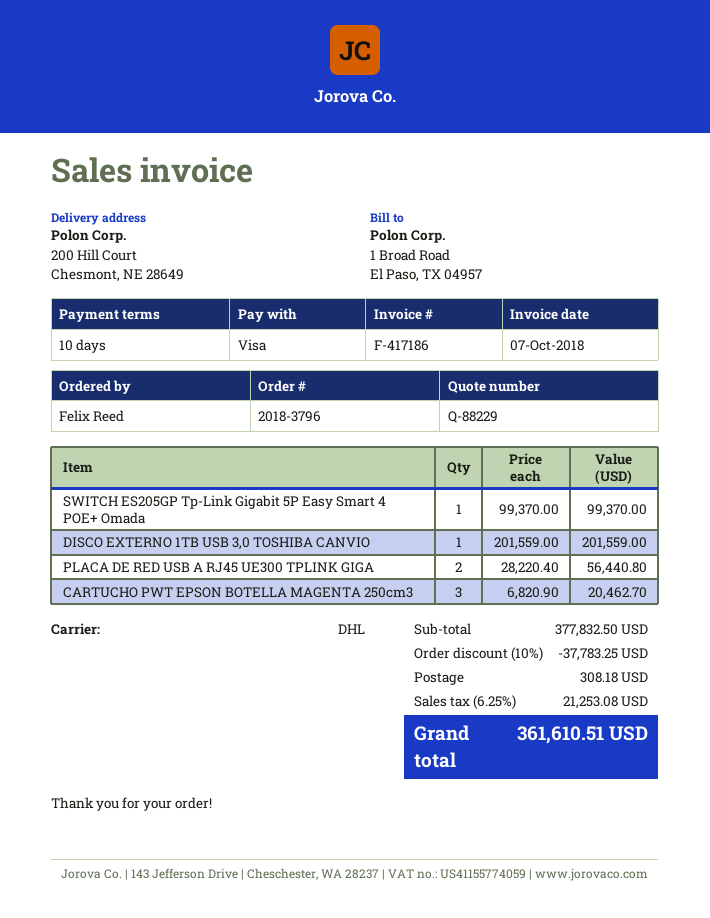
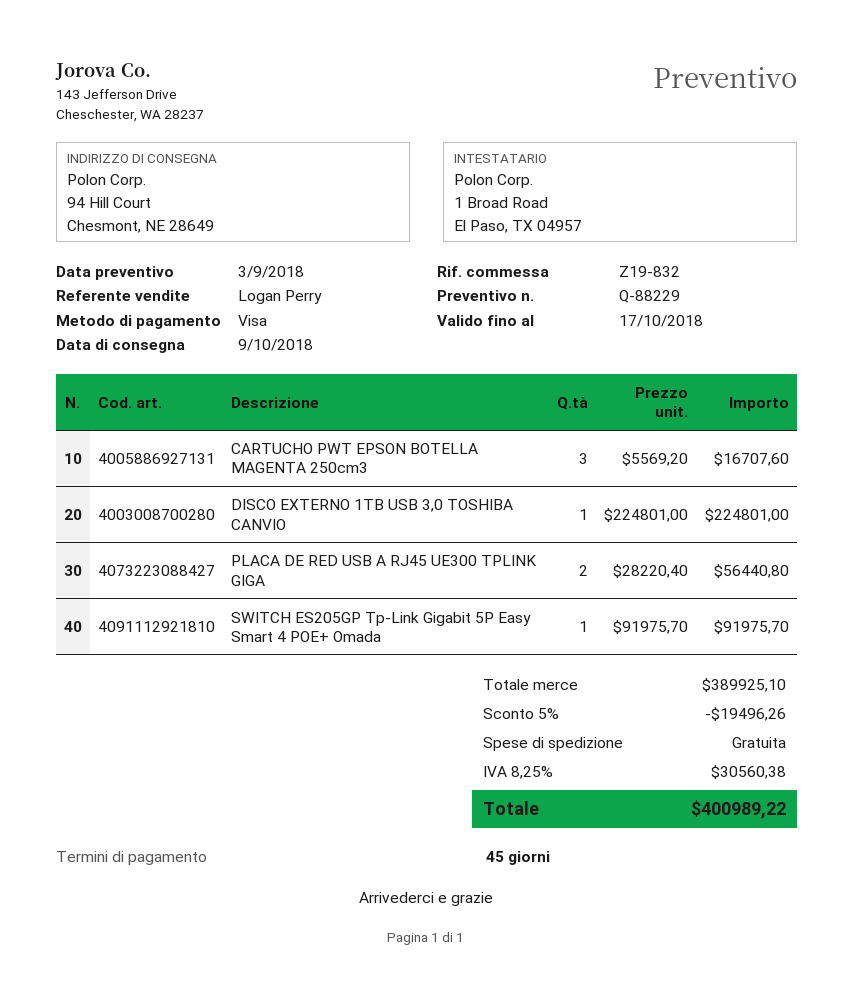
payment terms: 10 days -> 45 days
ship to: 200 Hill Court, Chesmont, NE 28649 -> 94 Hill Court, Chesmont, NE 28649
SWITCH ES205GP Tp-Link Gigabit 5P Easy Smart 4 POE+ Omada: 1 x 99370.00 = 99370.00 -> 1 x 91975.70 = 91975.70
DISCO EXTERNO 1TB USB 3,0 TOSHIBA CANVIO: 1 x 201559.00 = 201559.00 -> 1 x 224801.00 = 224801.00
CARTUCHO PWT EPSON BOTELLA MAGENTA 250cm3: 3 x 6820.90 = 20462.70 -> 3 x 5569.20 = 16707.60
subtotal: 377832.50 -> 389925.10
discount: 10% = 37783.25 -> 5% = 19496.26
shipping: 308.18 -> 0.00
tax: 6.25% = 21253.08 -> 8.25% = 30560.38
total: 361610.51 -> 400989.22

